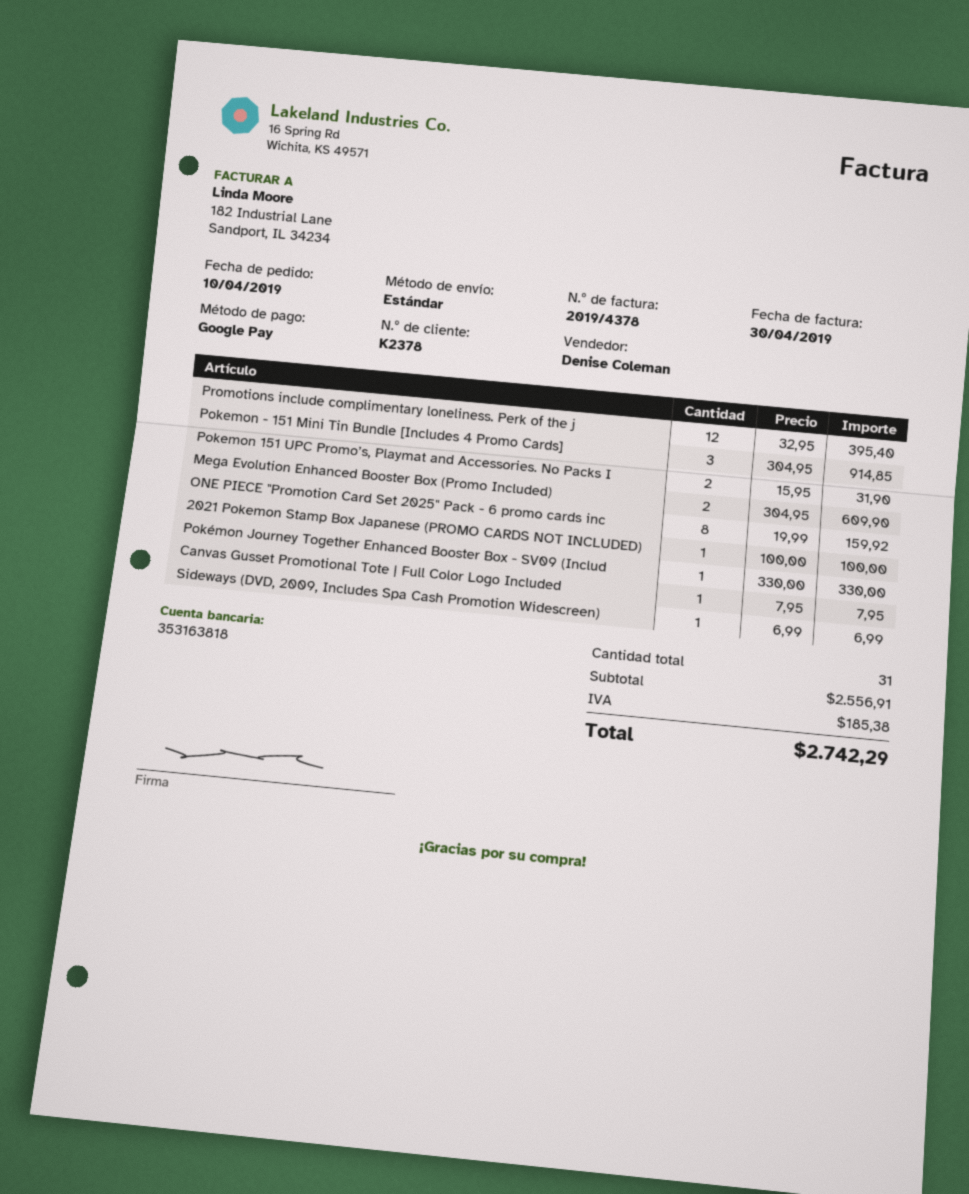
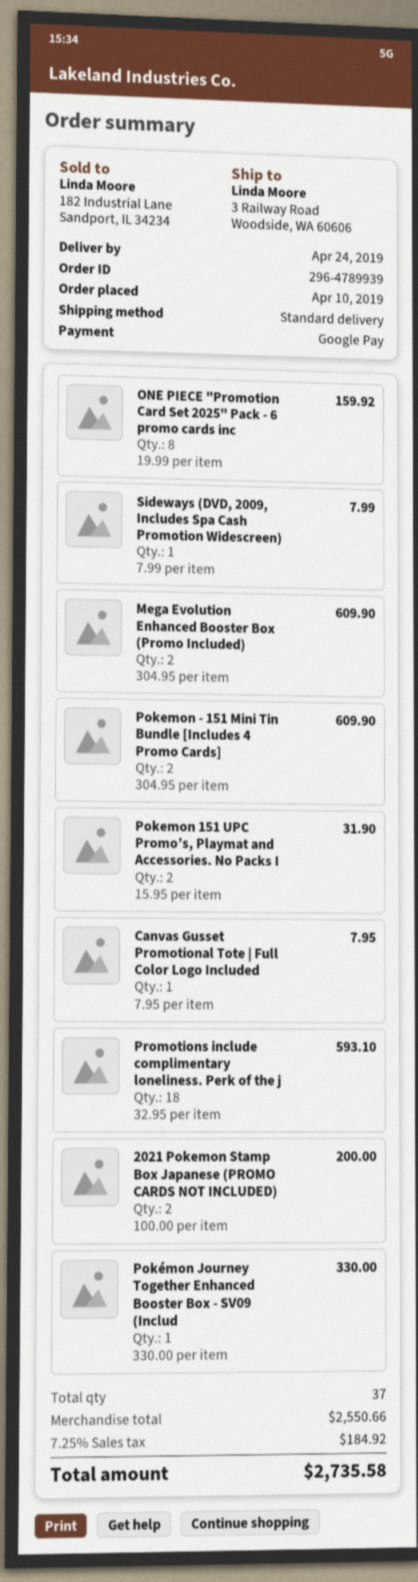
Promotions include complimentary loneliness. Perk of the j: 12 x 32.95 = 395.40 -> 18 x 32.95 = 593.10
Pokemon - 151 Mini Tin Bundle [Includes 4 Promo Cards]: 3 x 304.95 = 914.85 -> 2 x 304.95 = 609.90
2021 Pokemon Stamp Box Japanese (PROMO CARDS NOT INCLUDED): 1 x 100.00 = 100.00 -> 2 x 100.00 = 200.00
Sideways (DVD, 2009, Includes Spa Cash Promotion Widescreen): 1 x 6.99 = 6.99 -> 1 x 7.99 = 7.99
total quantity: 31 -> 37
subtotal: 2556.91 -> 2550.66
tax: 185.38 -> 184.92
total: 2742.29 -> 2735.58

